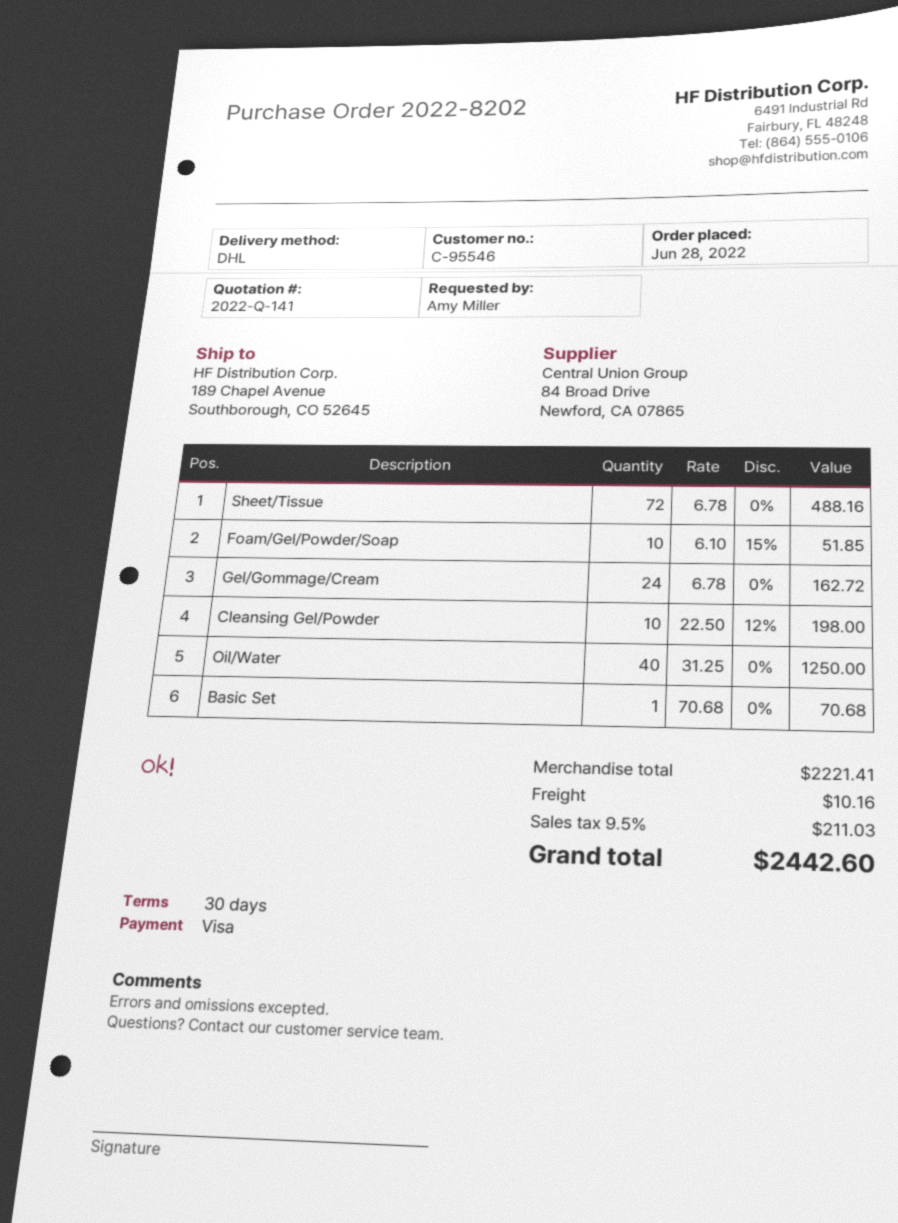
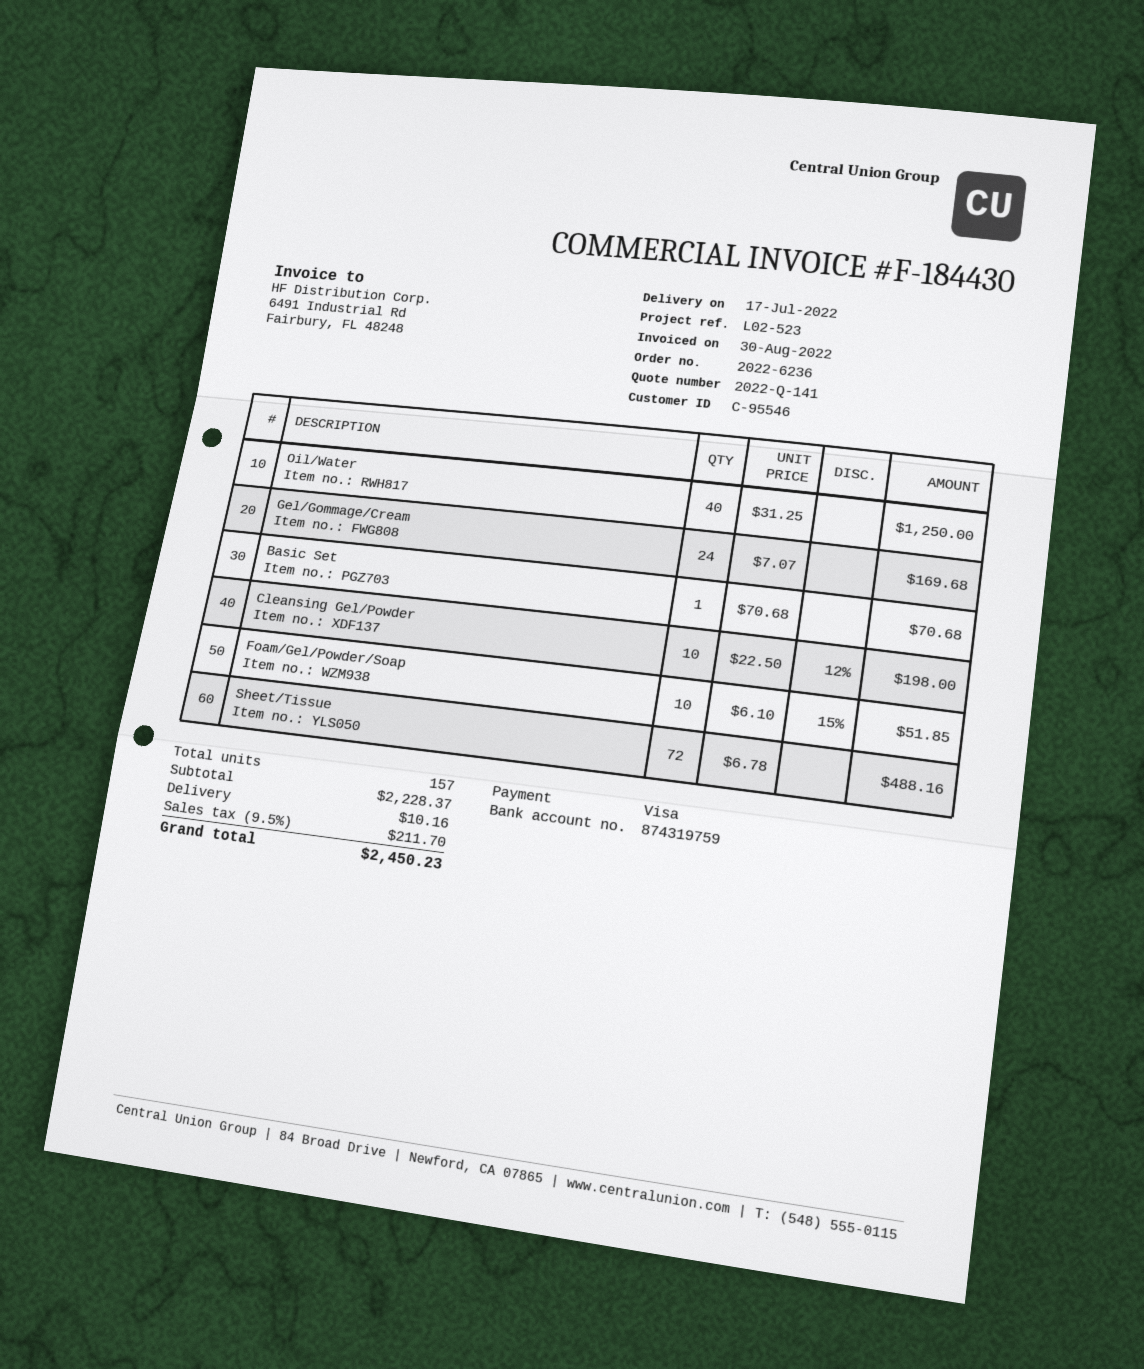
order number: 2022-8202 -> 2022-6236
Gel/Gommage/Cream: 24 x 6.78 = 162.72 -> 24 x 7.07 = 169.68
subtotal: 2221.41 -> 2228.37
tax: 9.5% = 211.03 -> 9.5% = 211.70
total: 2442.60 -> 2450.23

